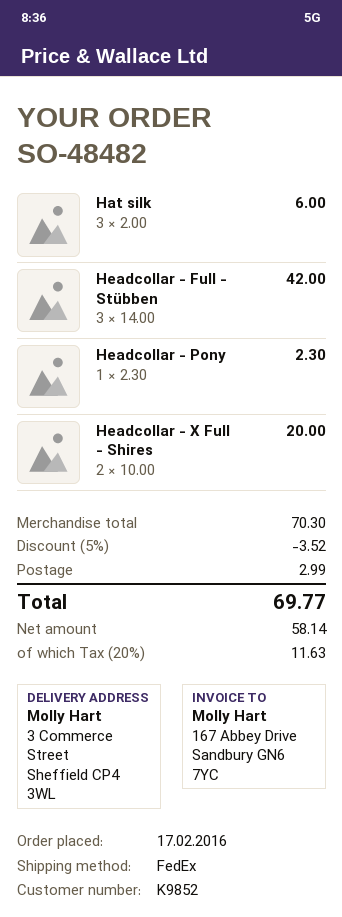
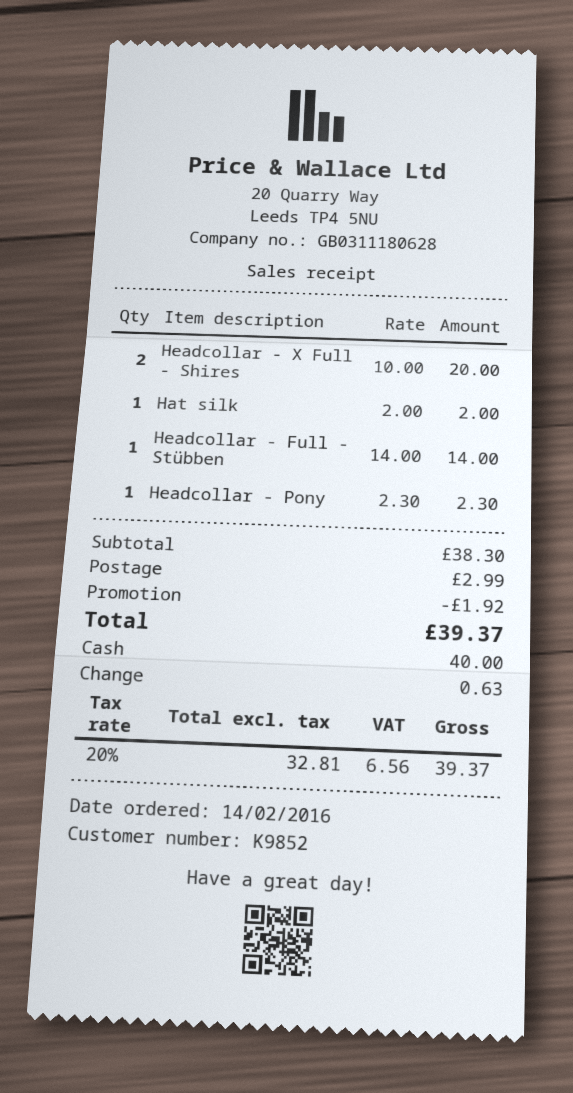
order date: 2016-02-17 -> 2016-02-14
Hat silk: 3 x 2.00 = 6.00 -> 1 x 2.00 = 2.00
Headcollar - Full - Stübben: 3 x 14.00 = 42.00 -> 1 x 14.00 = 14.00
subtotal: 70.30 -> 38.30
discount: 3.52 -> 1.92
net: 58.14 -> 32.81
tax: 20% = 11.63 -> 20% = 6.56
total: 69.77 -> 39.37

